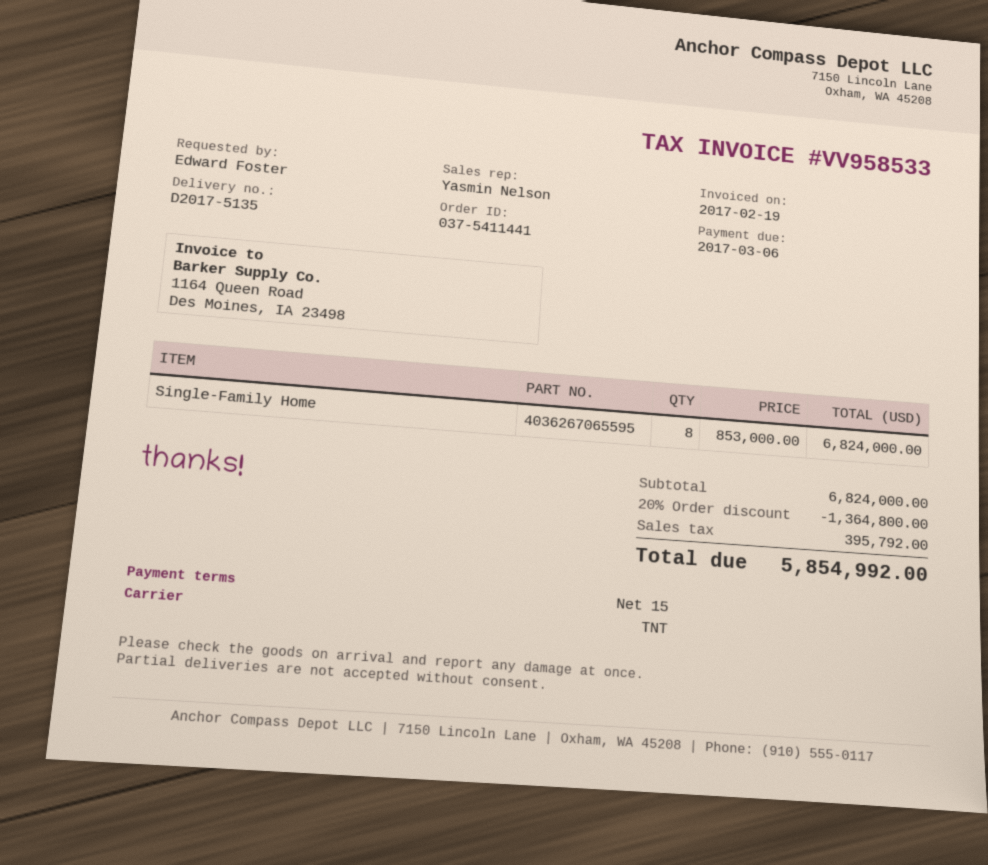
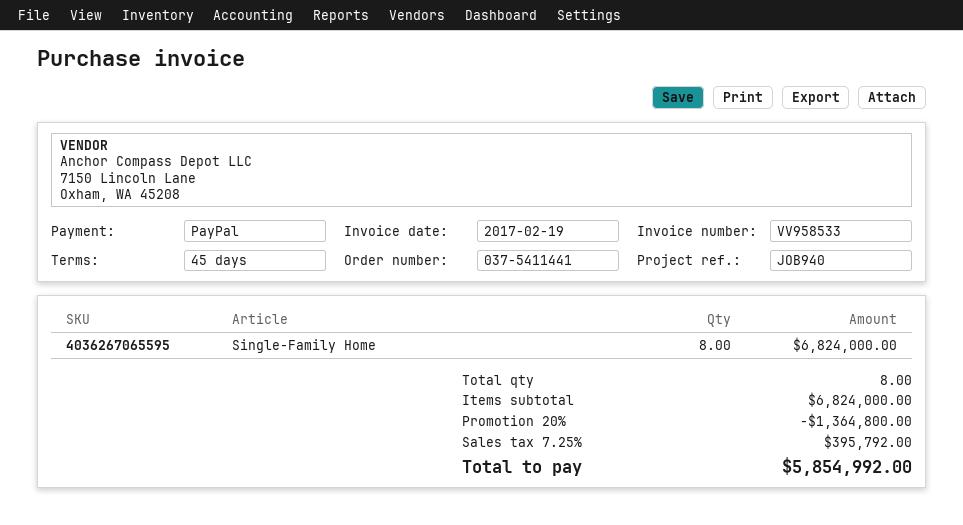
payment terms: 15 days -> 45 days

